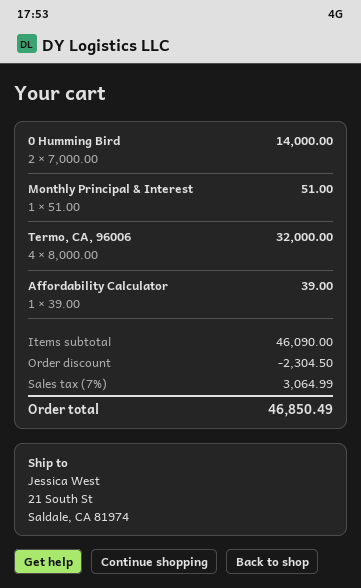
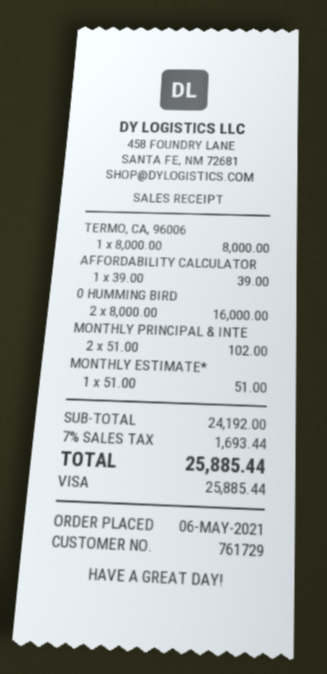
0 Humming Bird: 2 x 7000.00 = 14000.00 -> 2 x 8000.00 = 16000.00
Monthly Principal & Interest: 1 x 51.00 = 51.00 -> 2 x 51.00 = 102.00
Termo, CA, 96006: 4 x 8000.00 = 32000.00 -> 1 x 8000.00 = 8000.00
MONTHLY ESTIMATE*: none -> 1 x 51.00 = 51.00
subtotal: 46090.00 -> 24192.00
discount: 2304.50 -> none
tax: 7% = 3064.99 -> 7% = 1693.44
total: 46850.49 -> 25885.44

